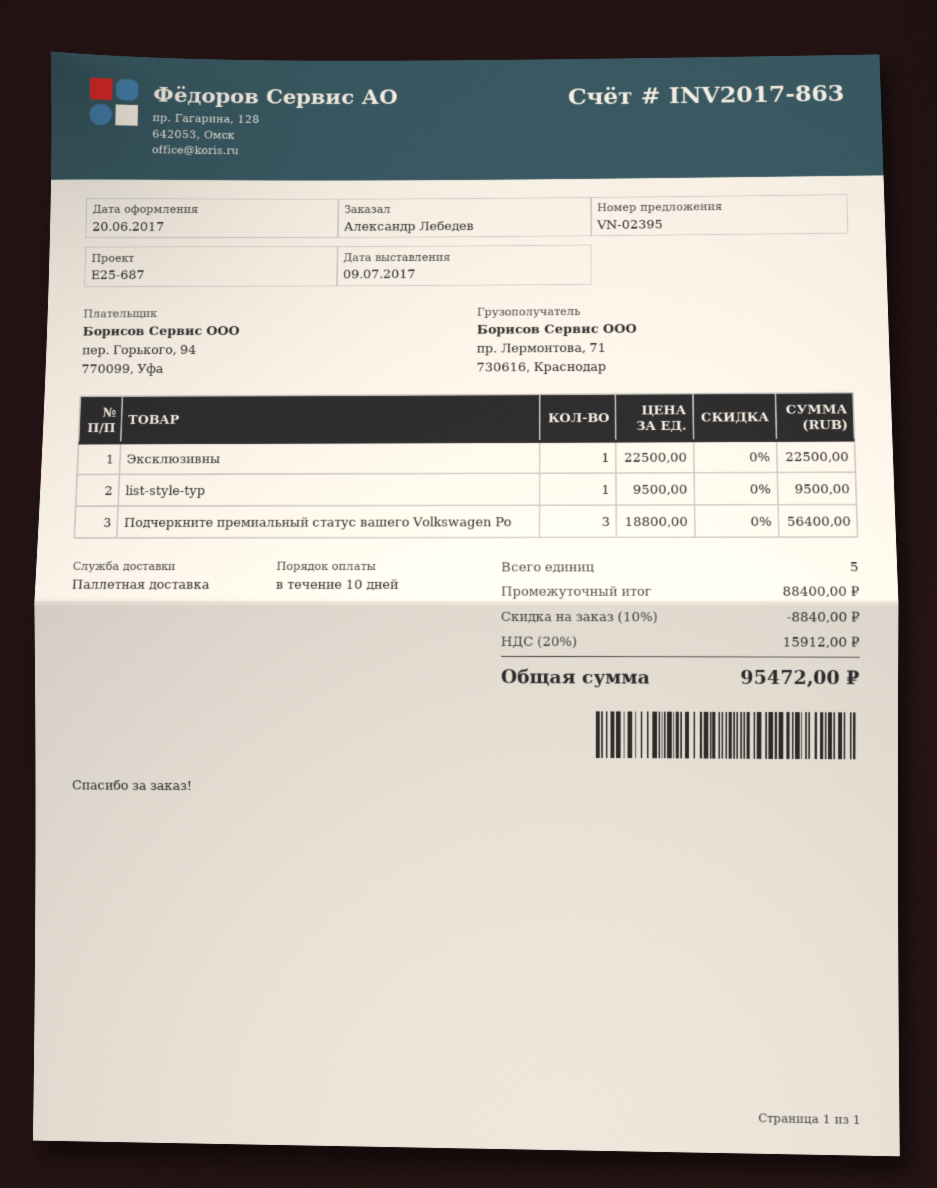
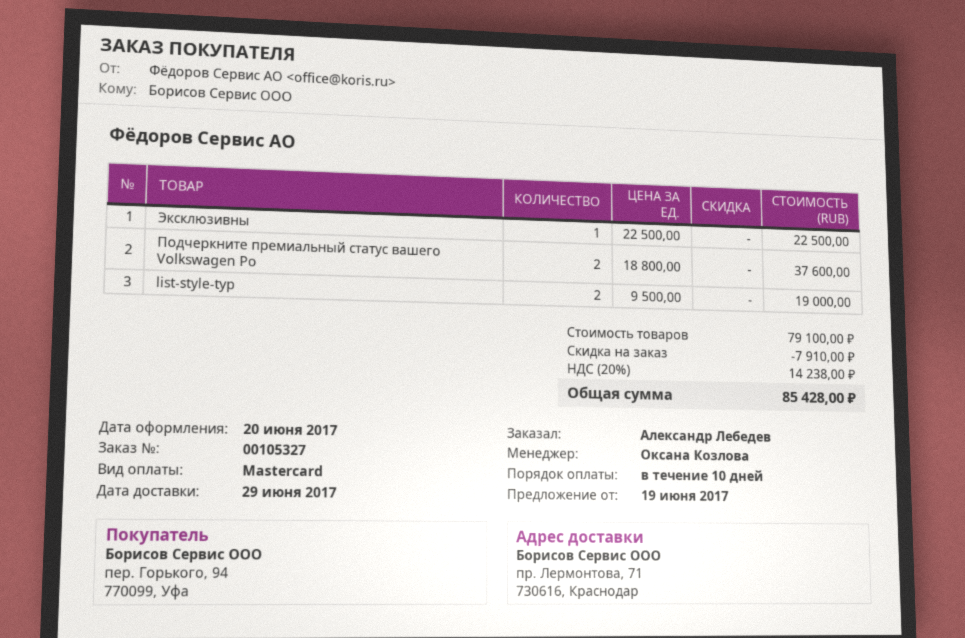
list-style-typ: 1 x 9500.00 = 9500.00 -> 2 x 9500.00 = 19000.00
Подчеркните премиальный статус вашего Volkswagen Po: 3 x 18800.00 = 56400.00 -> 2 x 18800.00 = 37600.00
subtotal: 88400.00 -> 79100.00
discount: 8840.00 -> 7910.00
tax: 20% = 15912.00 -> 20% = 14238.00
total: 95472.00 -> 85428.00

